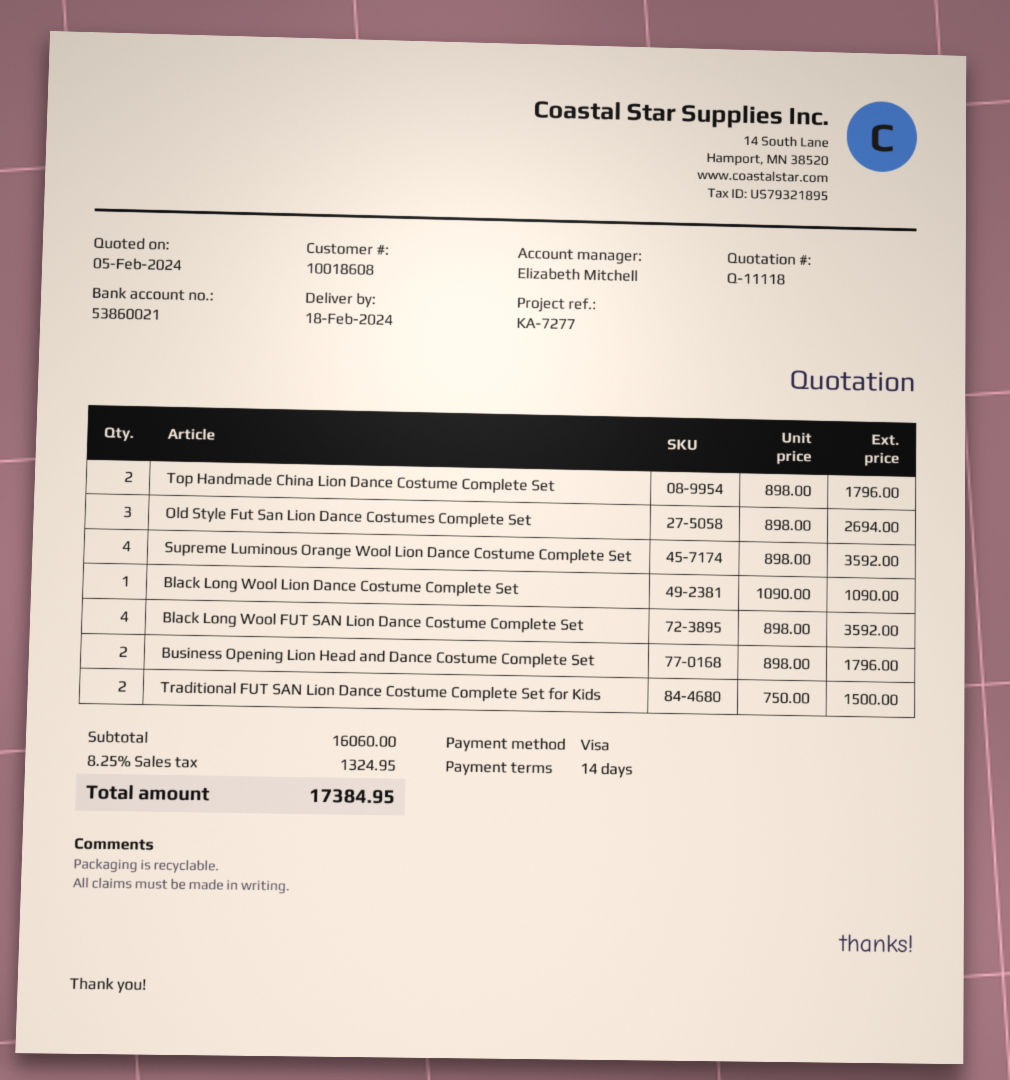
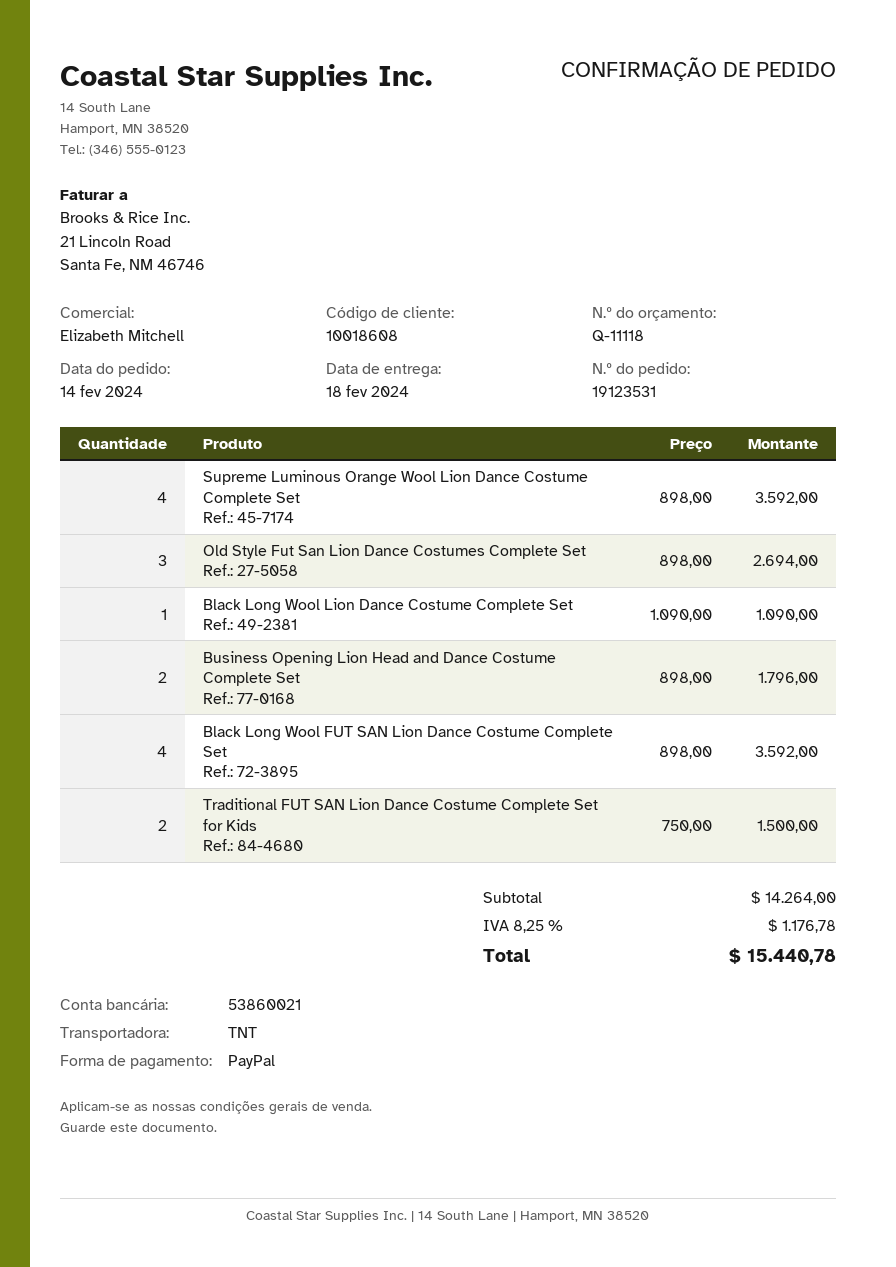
payment method: Visa -> PayPal
Top Handmade China Lion Dance Costume Complete Set: 2 x 898.00 = 1796.00 -> none
subtotal: 16060.00 -> 14264.00
tax: 8.25% = 1324.95 -> 8.25% = 1176.78
total: 17384.95 -> 15440.78

